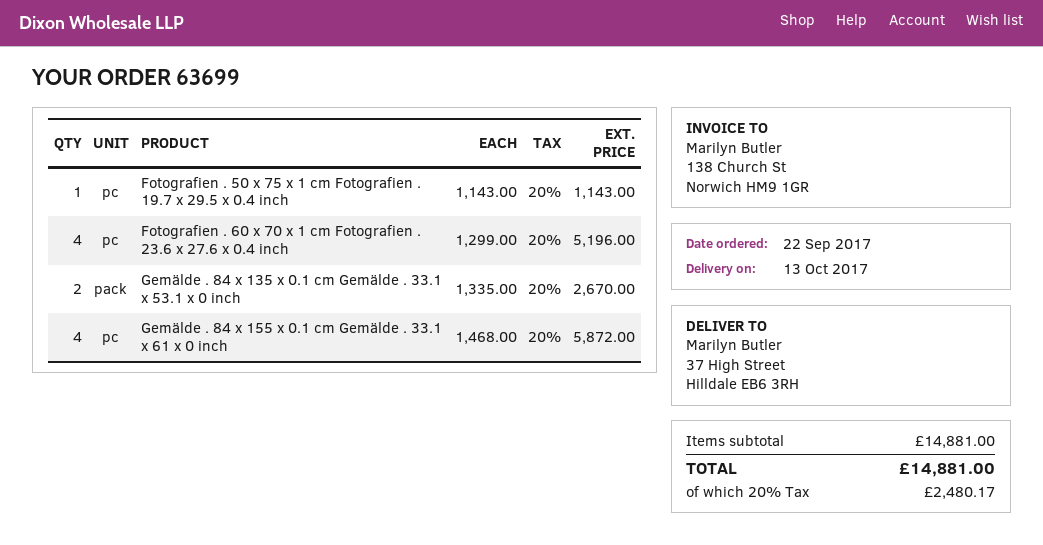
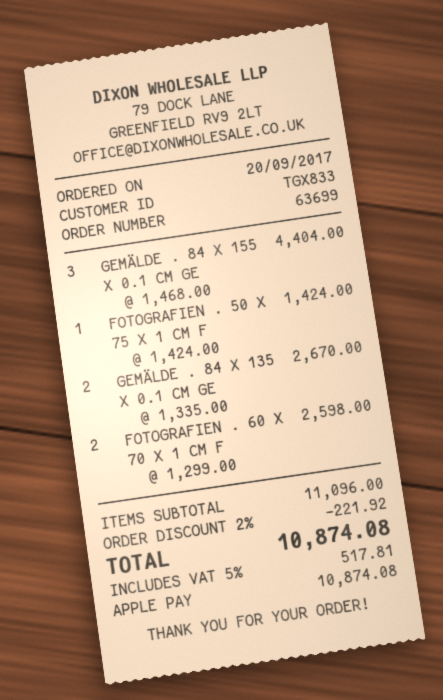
order date: 2017-09-22 -> 2017-09-20
Fotografien . 50 x 75 x 1 cm Fotografien . 19.7 x 29.5 x 0.4 inch: 1 x 1143.00 = 1143.00 -> 1 x 1424.00 = 1424.00
Fotografien . 60 x 70 x 1 cm Fotografien . 23.6 x 27.6 x 0.4 inch: 4 x 1299.00 = 5196.00 -> 2 x 1299.00 = 2598.00
Gemälde . 84 x 155 x 0.1 cm Gemälde . 33.1 x 61 x 0 inch: 4 x 1468.00 = 5872.00 -> 3 x 1468.00 = 4404.00
subtotal: 14881.00 -> 11096.00
discount: none -> 2% = 221.92
tax: 20% = 2480.17 -> 5% = 517.81
total: 14881.00 -> 10874.08

